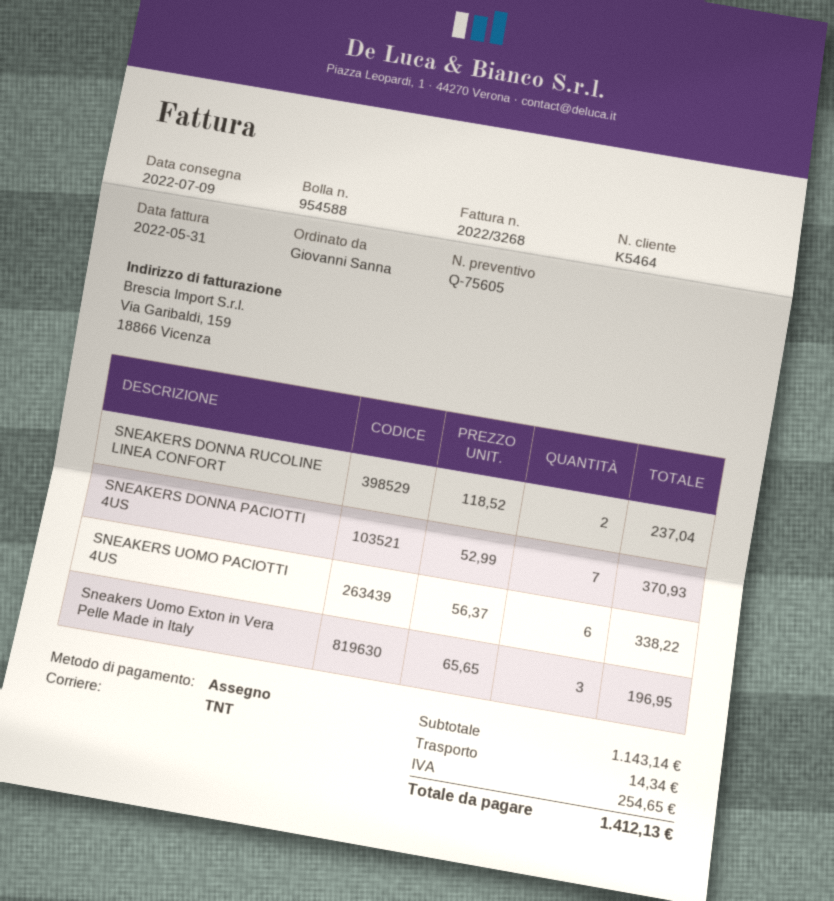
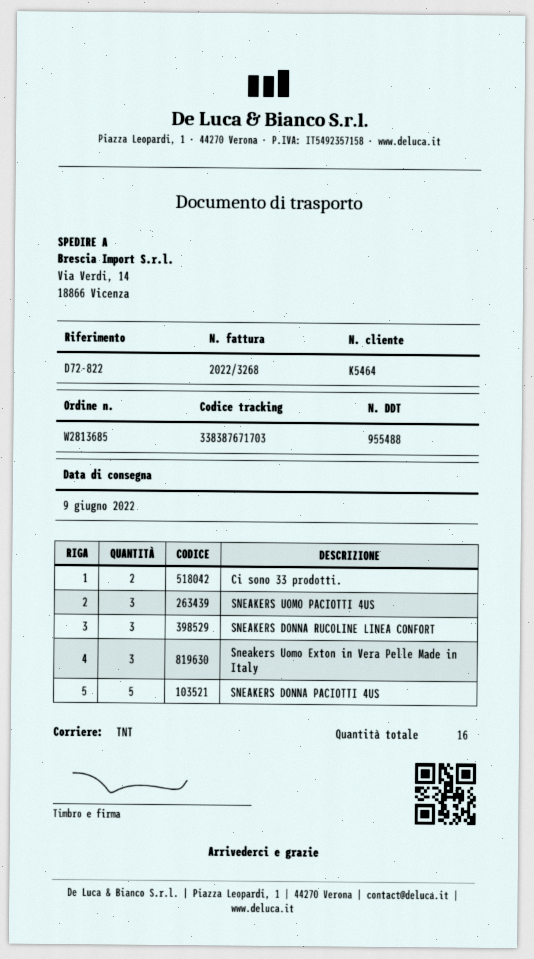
delivery note number: 954588 -> 955488
delivery date: 2022-07-09 -> 2022-06-09
SNEAKERS DONNA RUCOLINE LINEA CONFORT: 2 -> 3
SNEAKERS DONNA PACIOTTI 4US: 7 -> 5
SNEAKERS UOMO PACIOTTI 4US: 6 -> 3
Ci sono 33 prodotti.: none -> 2

